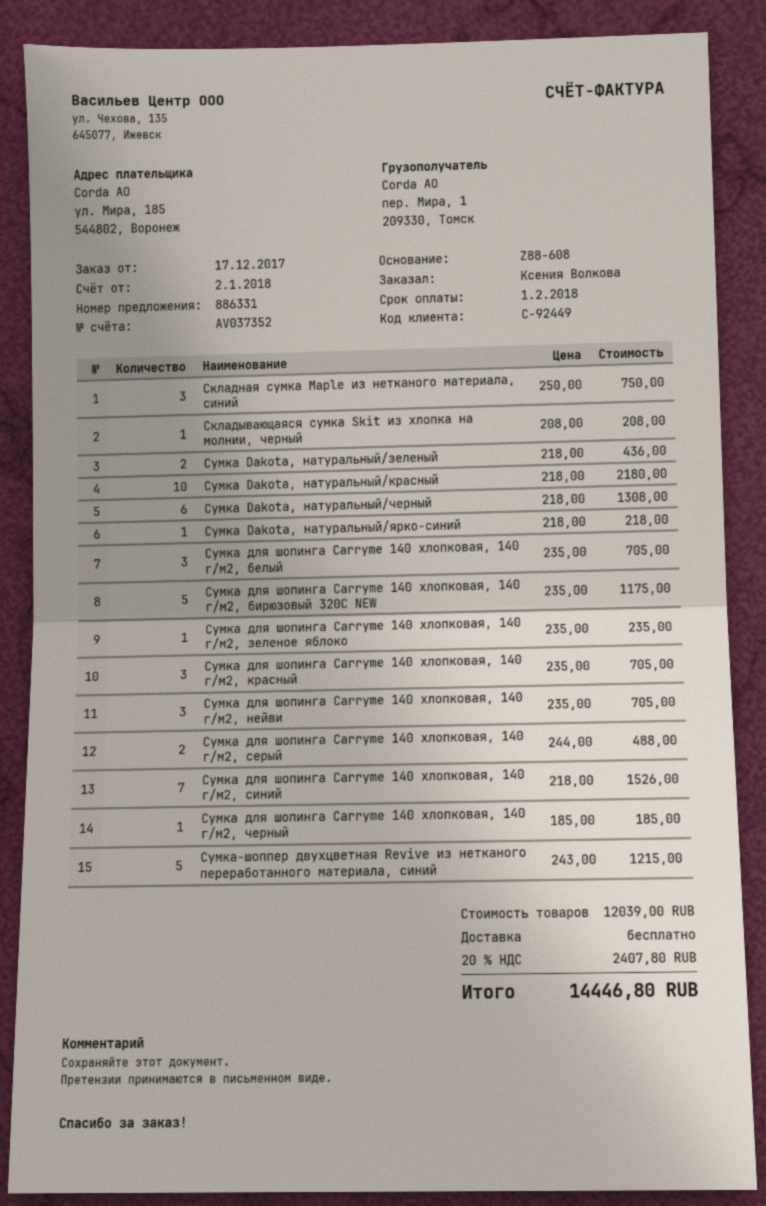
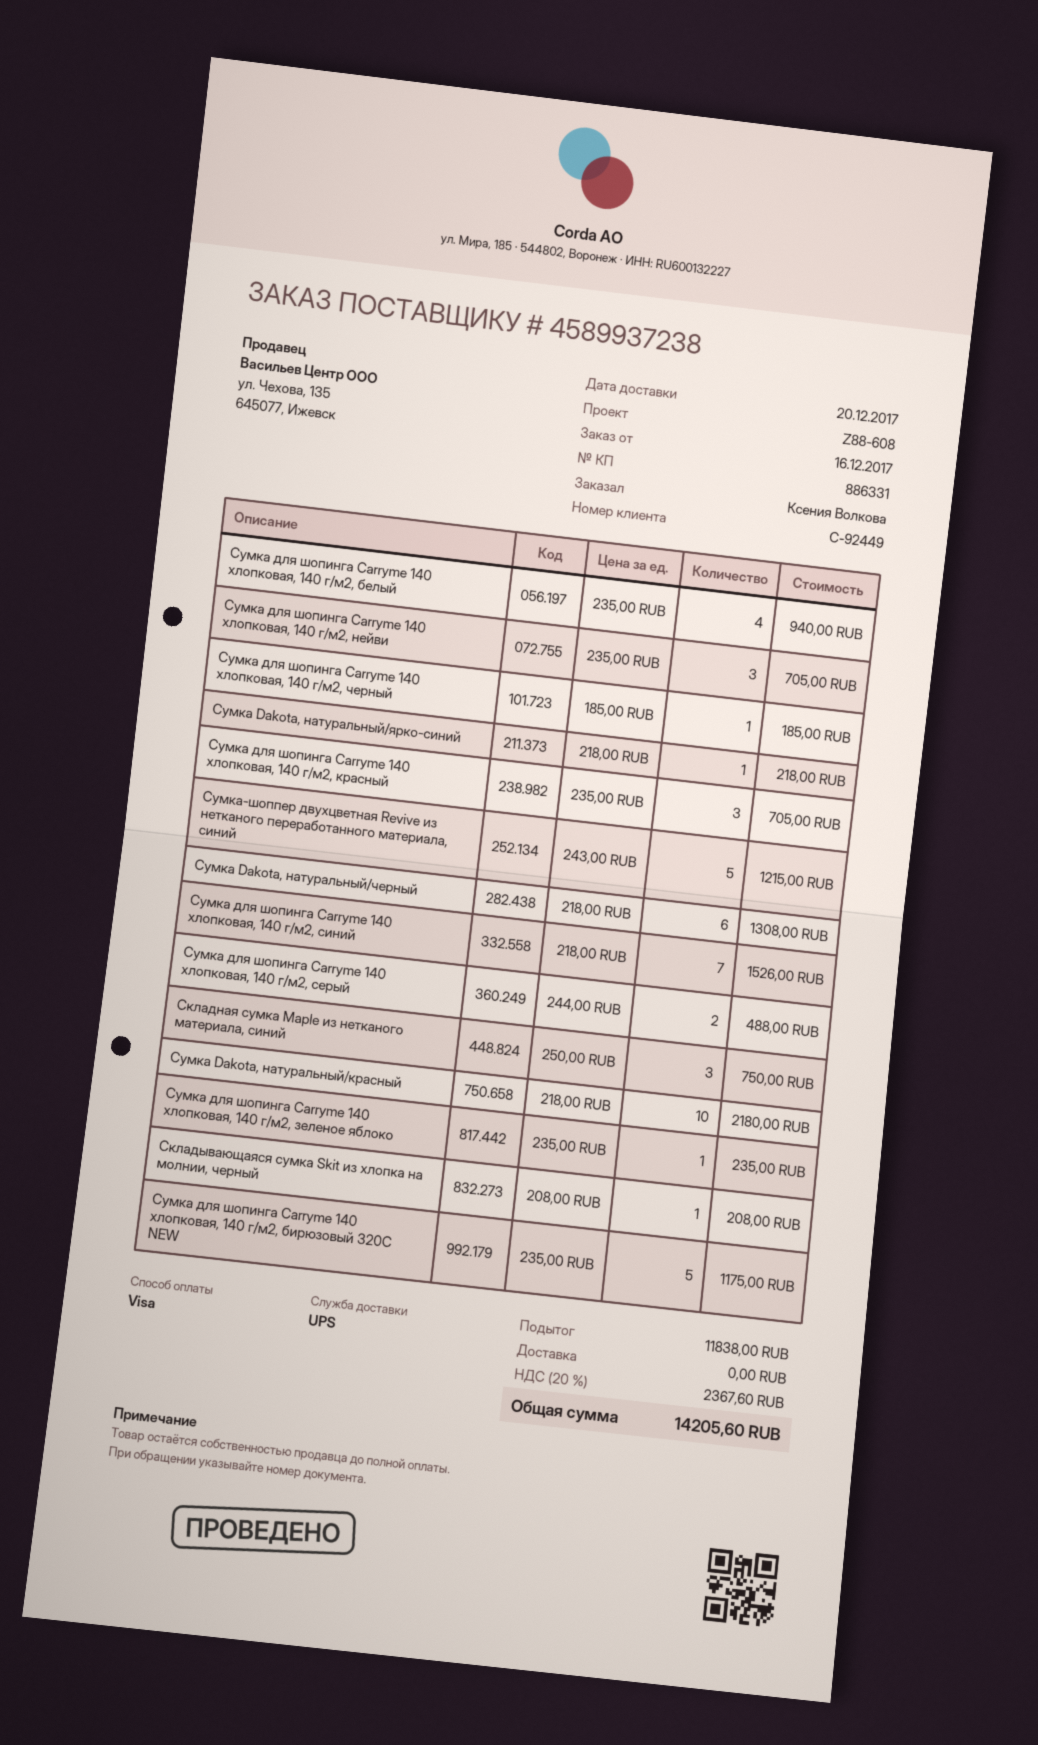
order date: 2017-12-17 -> 2017-12-16
Сумка Dakota, натуральный/зеленый: 2 x 218.00 = 436.00 -> none
Сумка для шопинга Carryme 140 хлопковая, 140 г/м2, белый: 3 x 235.00 = 705.00 -> 4 x 235.00 = 940.00
subtotal: 12039.00 -> 11838.00
tax: 20% = 2407.80 -> 20% = 2367.60
total: 14446.80 -> 14205.60

